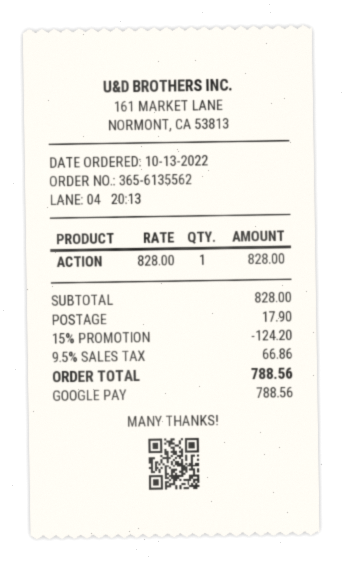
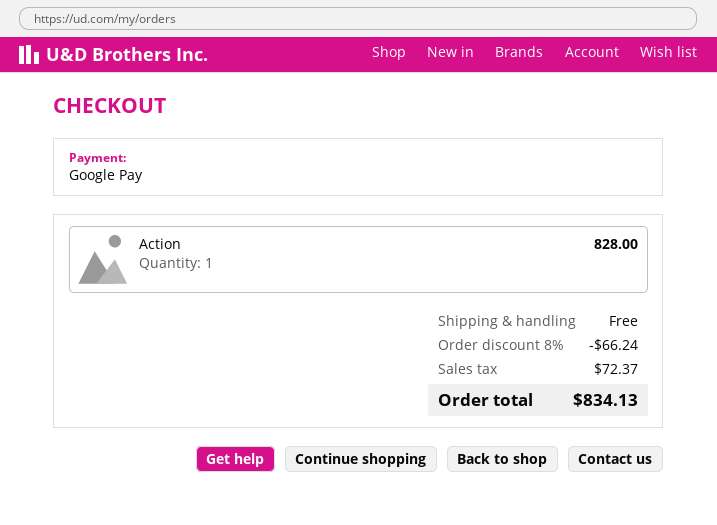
discount: 15% = 124.20 -> 8% = 66.24
shipping: 17.90 -> 0.00
tax: 66.86 -> 72.37
total: 788.56 -> 834.13

